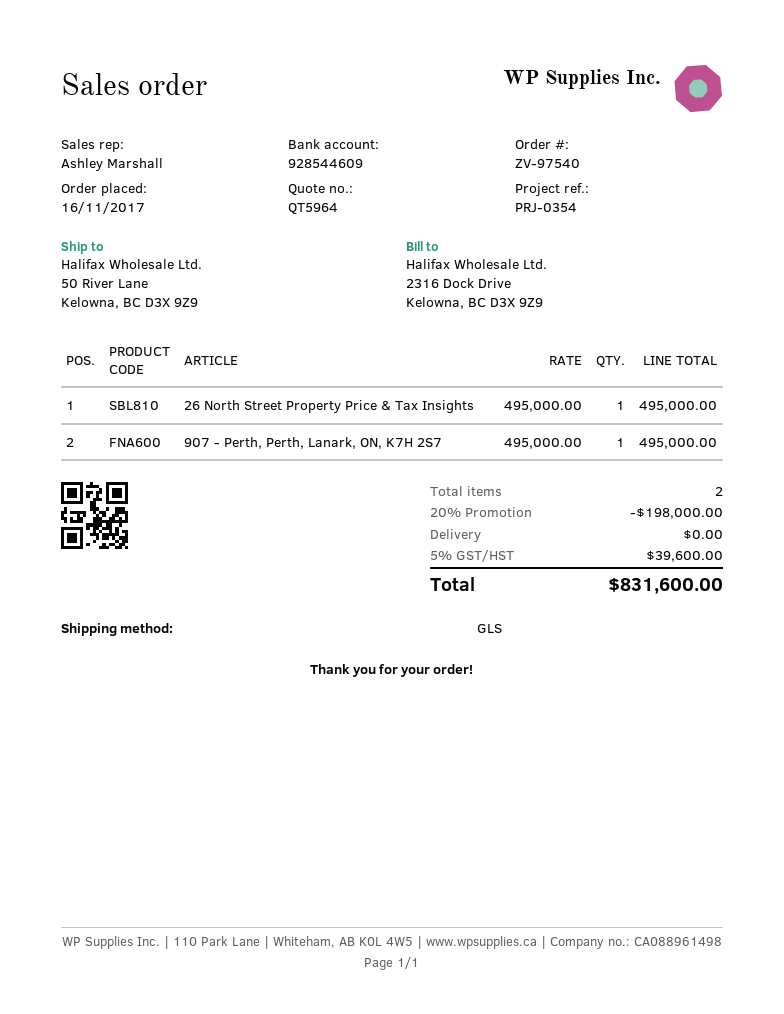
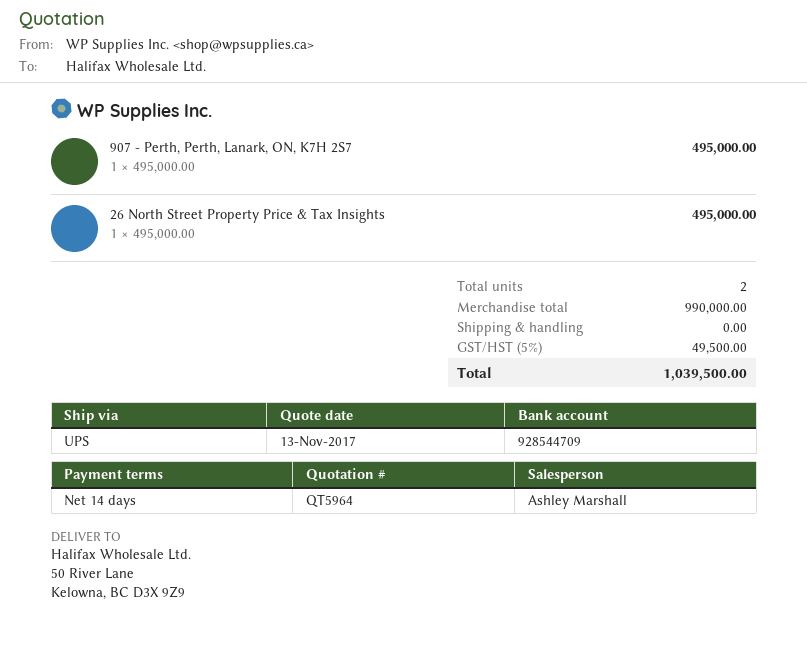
bank account: 928544609 -> 928544709
shipping method: GLS -> UPS
discount: 20% = 198000.00 -> none
tax: 5% = 39600.00 -> 5% = 49500.00
total: 831600.00 -> 1039500.00

